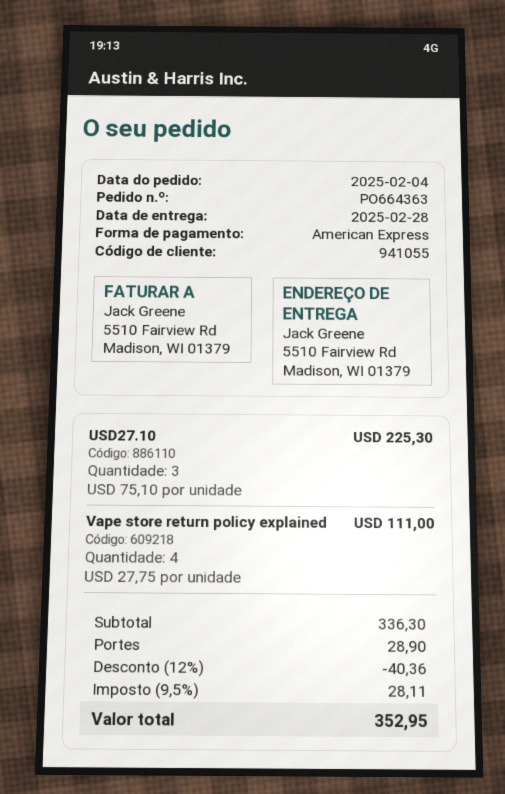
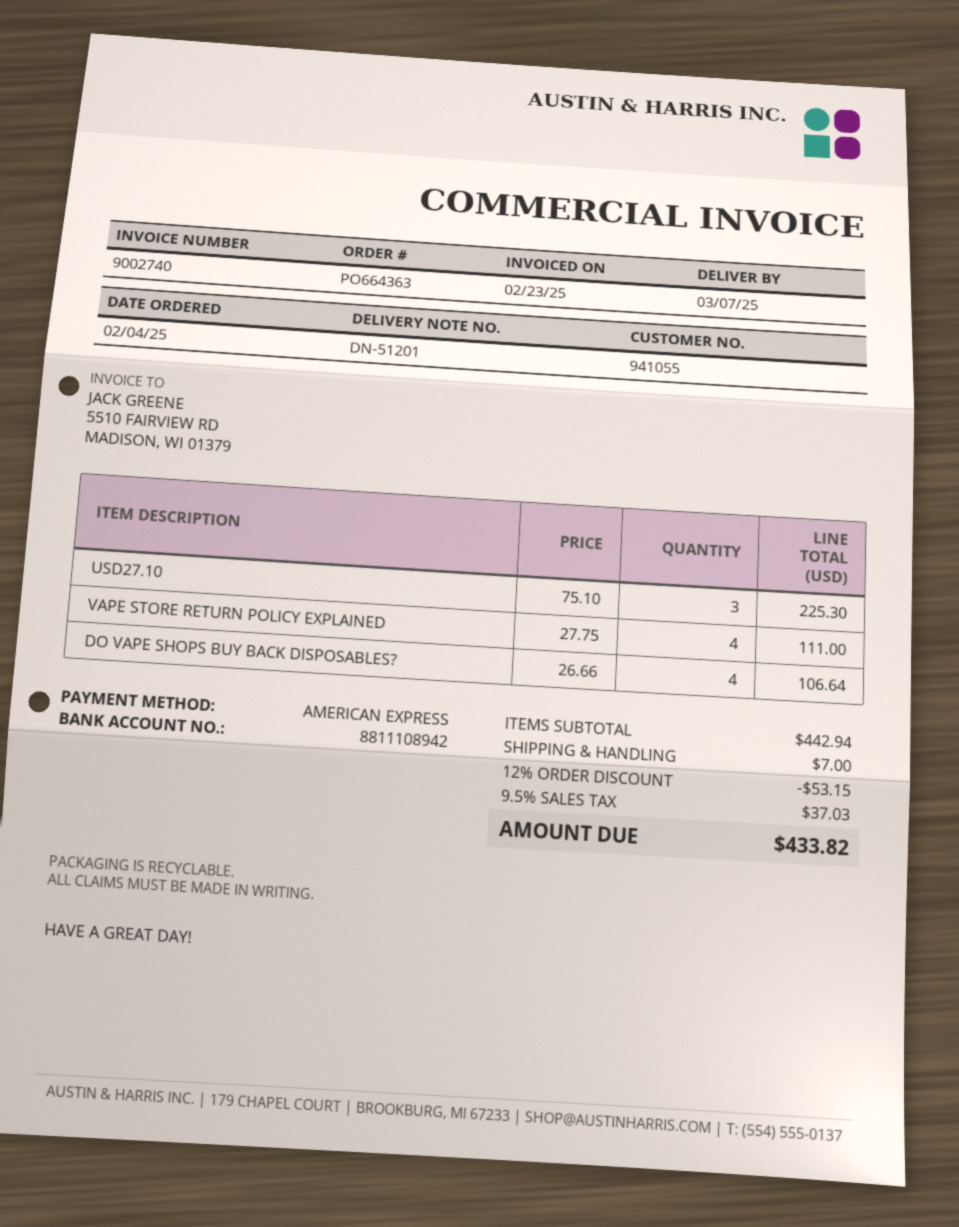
delivery date: 2025-02-28 -> 2025-03-07
DO VAPE SHOPS BUY BACK DISPOSABLES?: none -> 4 x 26.66 = 106.64
subtotal: 336.30 -> 442.94
discount: 12% = 40.36 -> 12% = 53.15
shipping: 28.90 -> 7.00
tax: 9.5% = 28.11 -> 9.5% = 37.03
total: 352.95 -> 433.82

